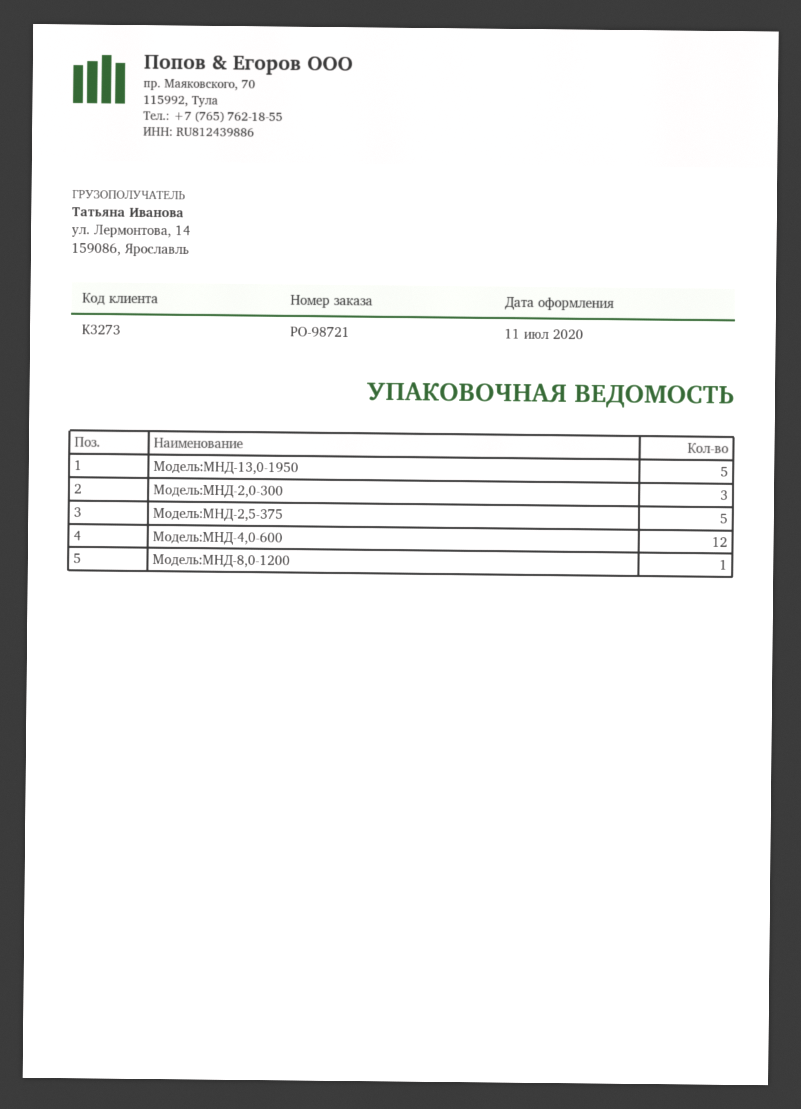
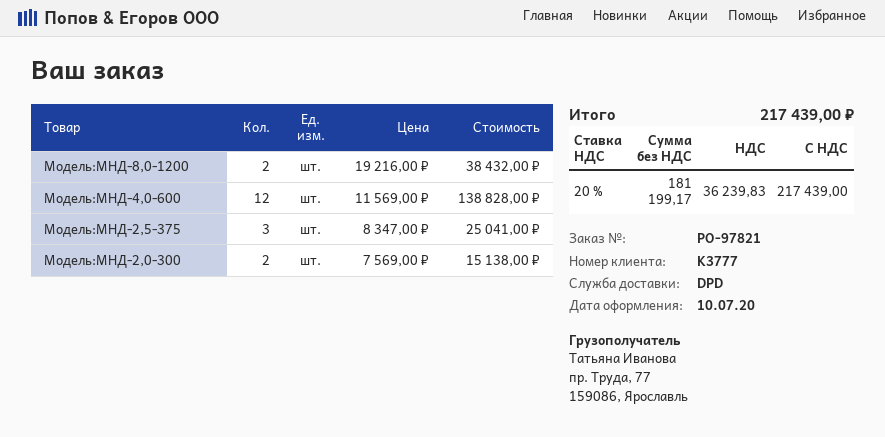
order number: PO-98721 -> PO-97821
order date: 2020-07-11 -> 2020-07-10
customer number: K3273 -> K3777
ship to: ул. Лермонтова, 14, 159086, Ярославль -> пр. Труда, 77, 159086, Ярославль
Модель:МНД-13,0-1950: 5 -> none
Модель:МНД-2,0-300: 3 -> 2
Модель:МНД-2,5-375: 5 -> 3
Модель:МНД-8,0-1200: 1 -> 2

